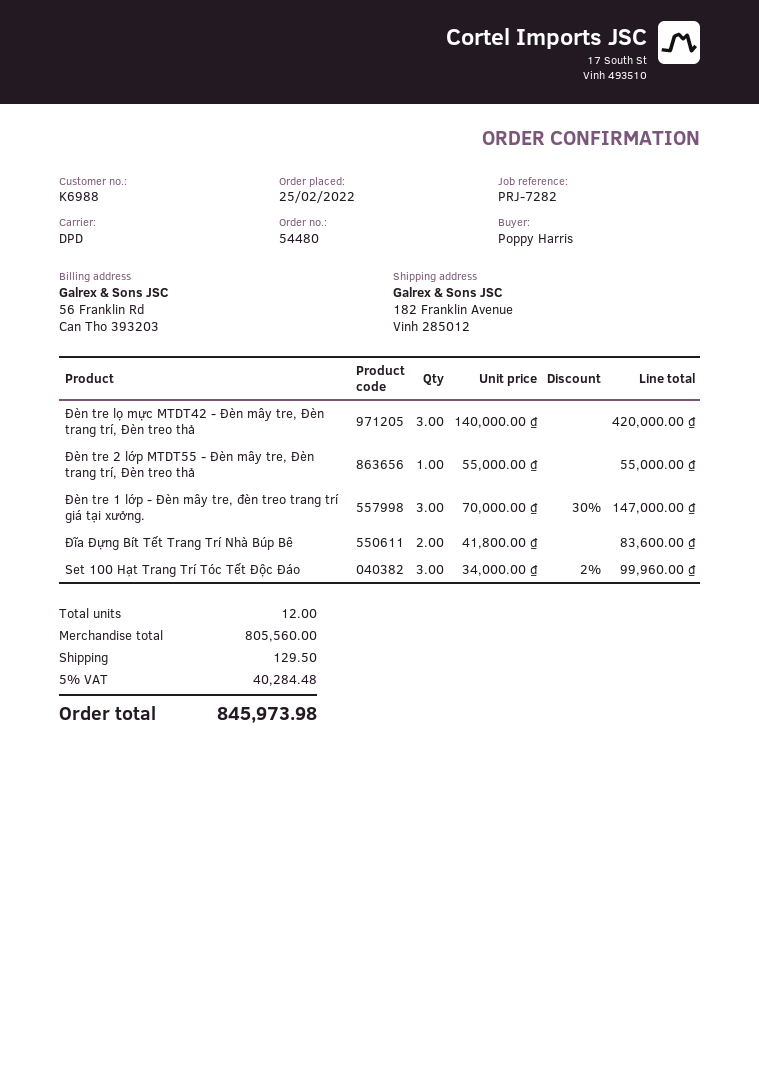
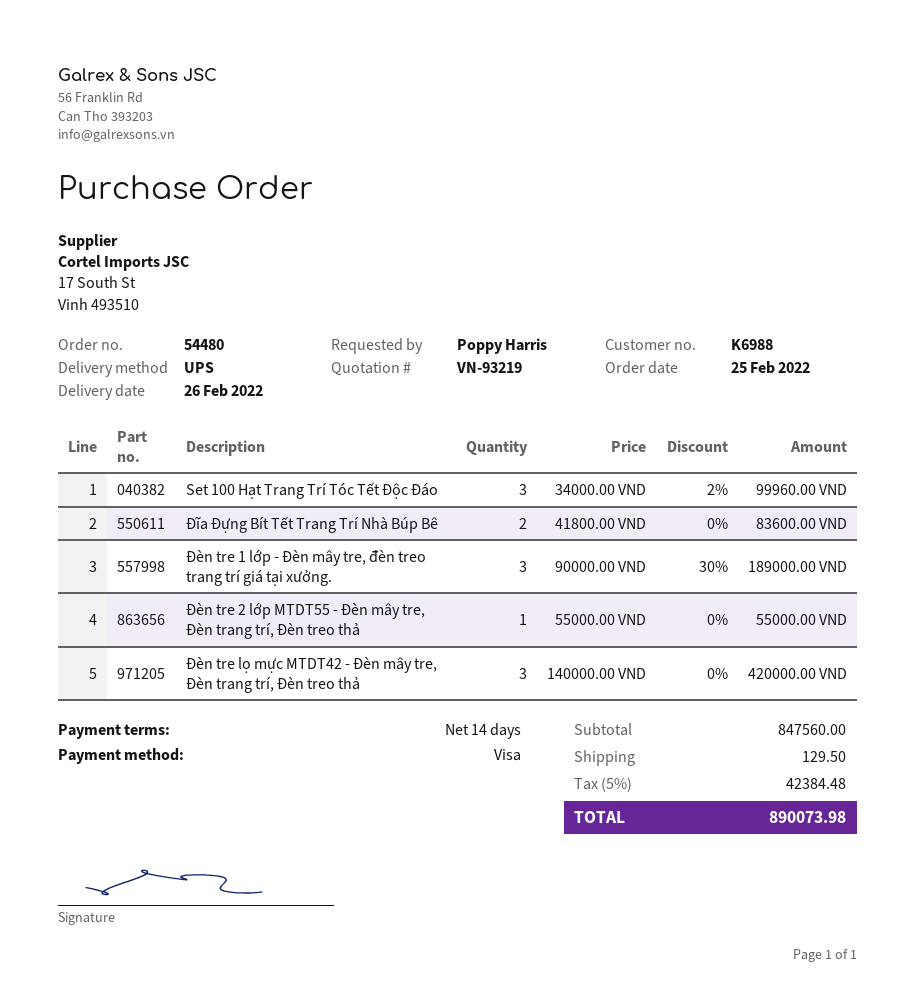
shipping method: DPD -> UPS
Đèn tre 1 lớp - Đèn mây tre, đèn treo trang trí giá tại xưởng.: 3 x 70000.00 - 30% = 147000.00 -> 3 x 90000.00 - 30% = 189000.00
subtotal: 805560.00 -> 847560.00
tax: 5% = 40284.48 -> 5% = 42384.48
total: 845973.98 -> 890073.98

